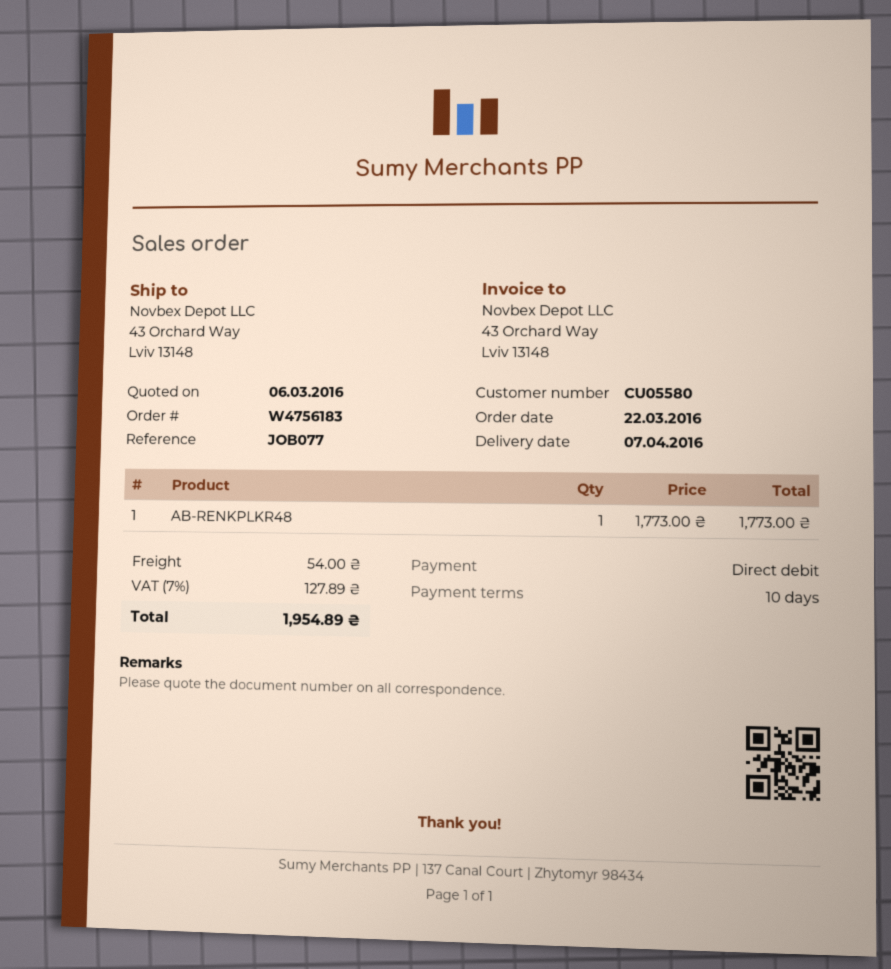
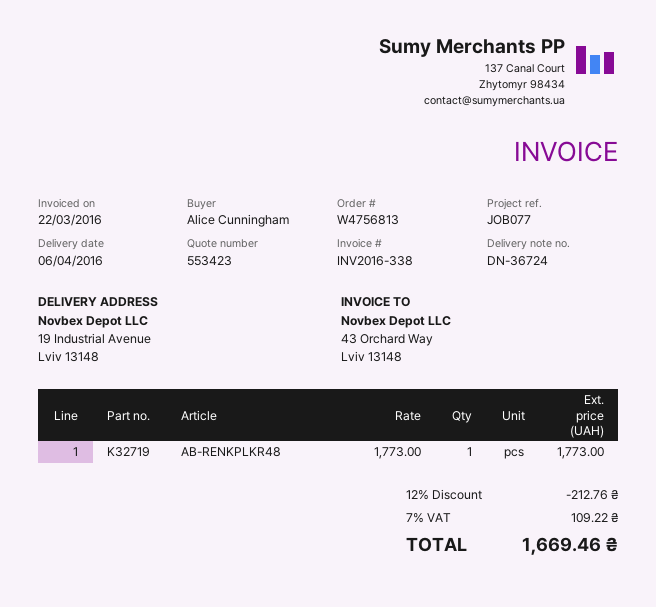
order number: W4756183 -> W4756813
delivery date: 2016-04-07 -> 2016-04-06
ship to: 43 Orchard Way, Lviv 13148 -> 19 Industrial Avenue, Lviv 13148
discount: none -> 12% = 212.76
shipping: 54.00 -> none
tax: 7% = 127.89 -> 7% = 109.22
total: 1954.89 -> 1669.46

